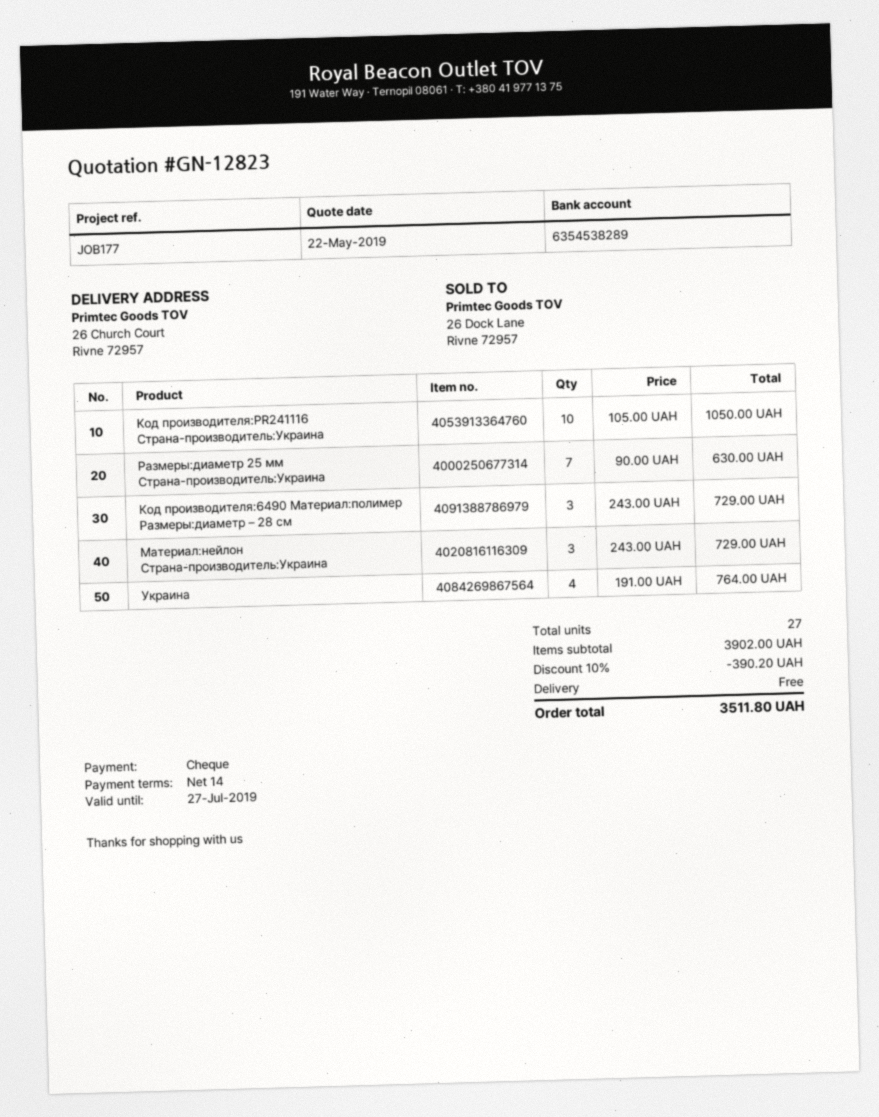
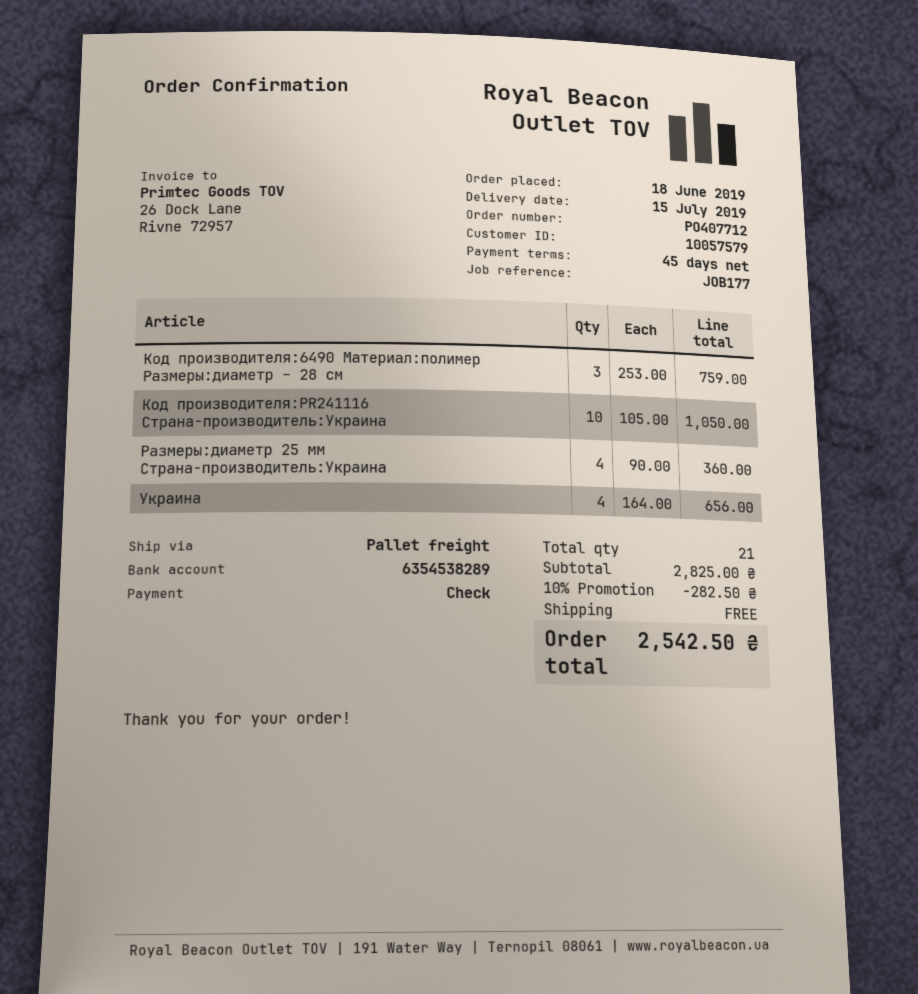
payment terms: 14 days -> 45 days
Размеры:диаметр 25 мм Страна-производитель:Украина: 7 x 90.00 = 630.00 -> 4 x 90.00 = 360.00
Код производителя:6490 Материал:полимер Размеры:диаметр – 28 см: 3 x 243.00 = 729.00 -> 3 x 253.00 = 759.00
Материал:нейлон Страна-производитель:Украина: 3 x 243.00 = 729.00 -> none
Украина: 4 x 191.00 = 764.00 -> 4 x 164.00 = 656.00
total quantity: 27 -> 21
subtotal: 3902.00 -> 2825.00
discount: 10% = 390.20 -> 10% = 282.50
total: 3511.80 -> 2542.50

